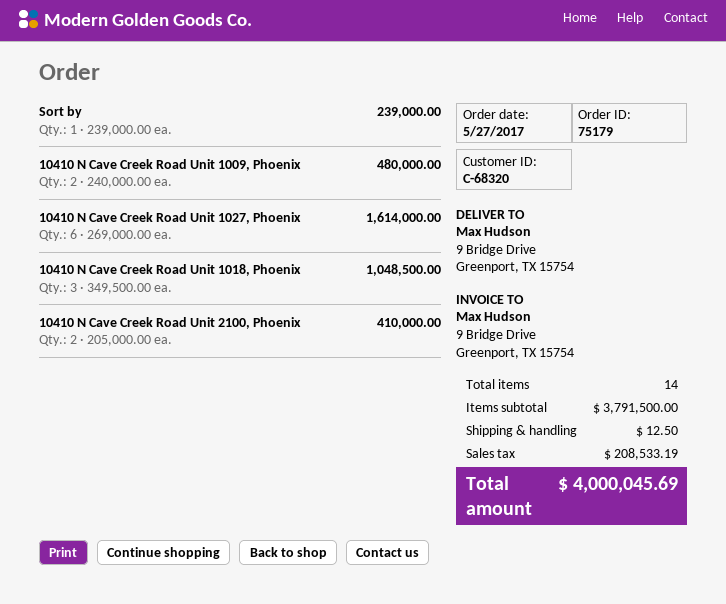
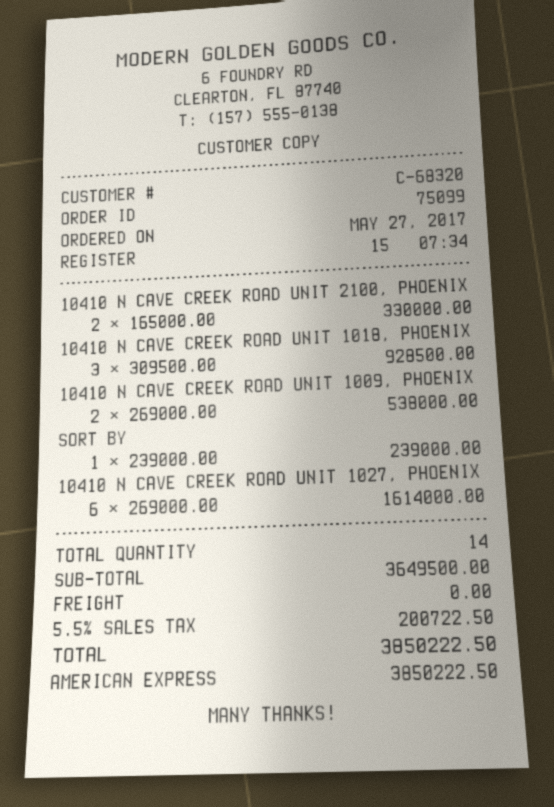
order number: 75179 -> 75099
10410 N Cave Creek Road Unit 1009, Phoenix: 2 x 240000.00 = 480000.00 -> 2 x 269000.00 = 538000.00
10410 N Cave Creek Road Unit 1018, Phoenix: 3 x 349500.00 = 1048500.00 -> 3 x 309500.00 = 928500.00
10410 N Cave Creek Road Unit 2100, Phoenix: 2 x 205000.00 = 410000.00 -> 2 x 165000.00 = 330000.00
subtotal: 3791500.00 -> 3649500.00
shipping: 12.50 -> 0.00
tax: 208533.19 -> 200722.50
total: 4000045.69 -> 3850222.50

